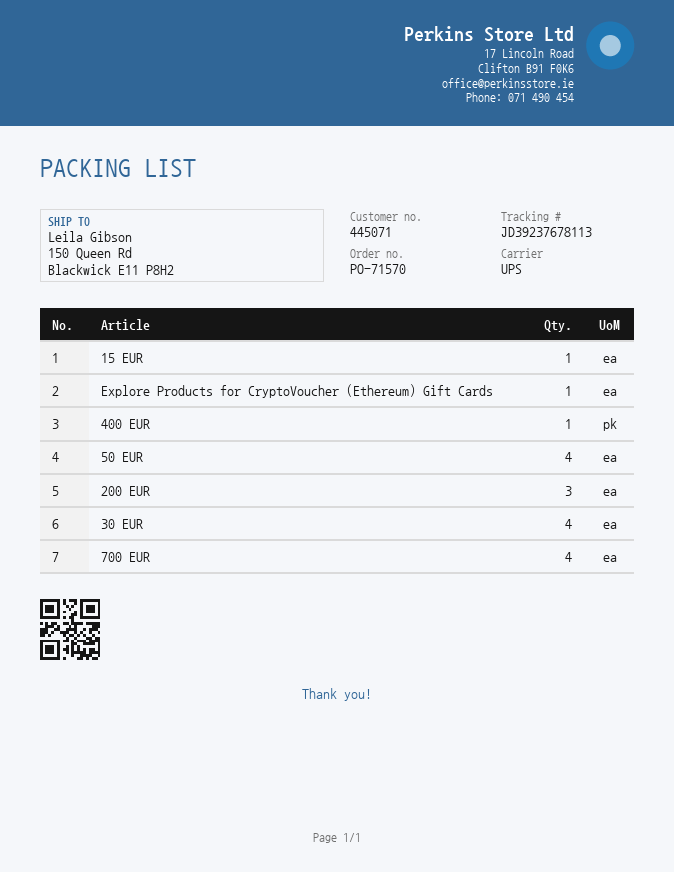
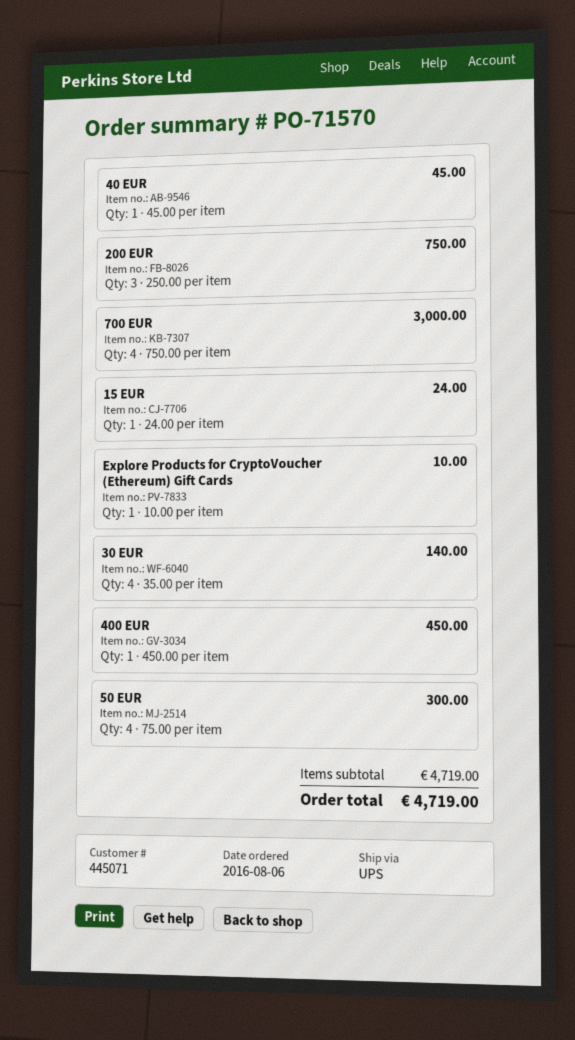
40 EUR: none -> 1

